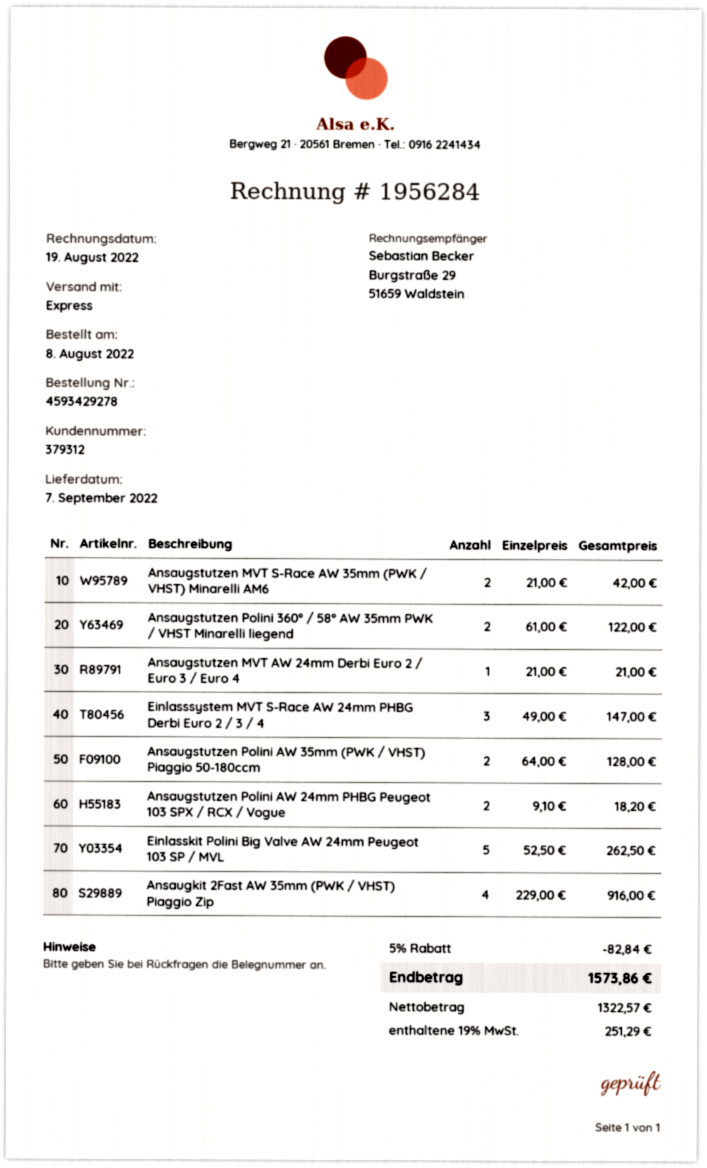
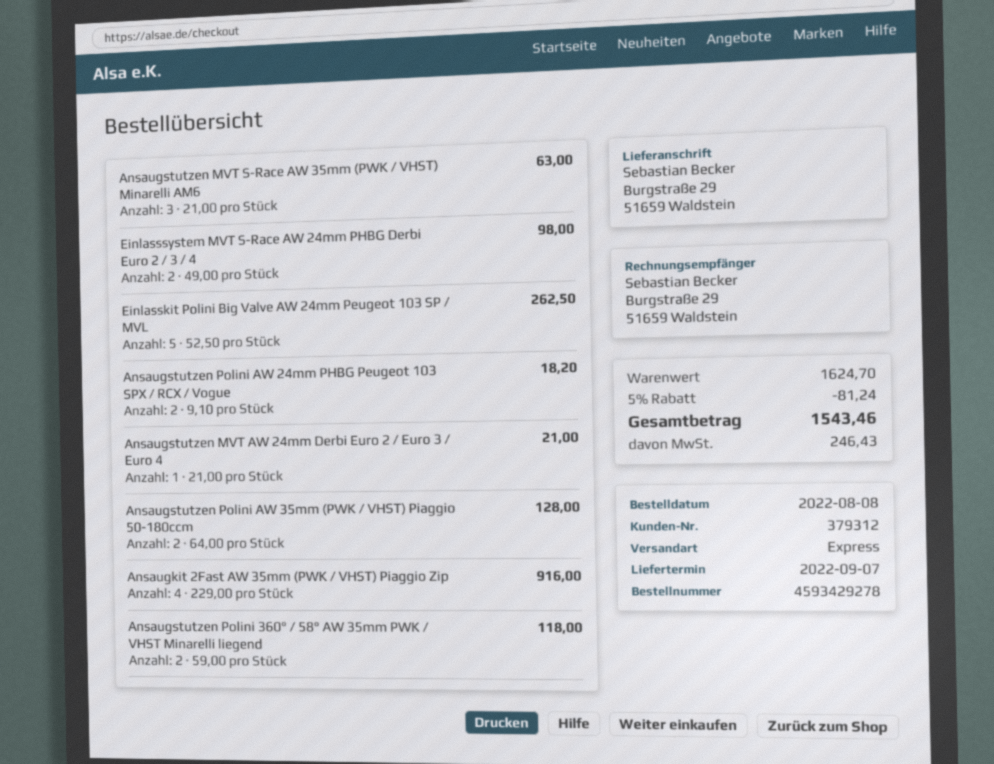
Ansaugstutzen MVT S-Race AW 35mm (PWK / VHST) Minarelli AM6: 2 x 21.00 = 42.00 -> 3 x 21.00 = 63.00
Ansaugstutzen Polini 360° / 58° AW 35mm PWK / VHST Minarelli liegend: 2 x 61.00 = 122.00 -> 2 x 59.00 = 118.00
Einlasssystem MVT S-Race AW 24mm PHBG Derbi Euro 2 / 3 / 4: 3 x 49.00 = 147.00 -> 2 x 49.00 = 98.00
discount: 5% = 82.84 -> 5% = 81.24
tax: 251.29 -> 246.43
total: 1573.86 -> 1543.46

